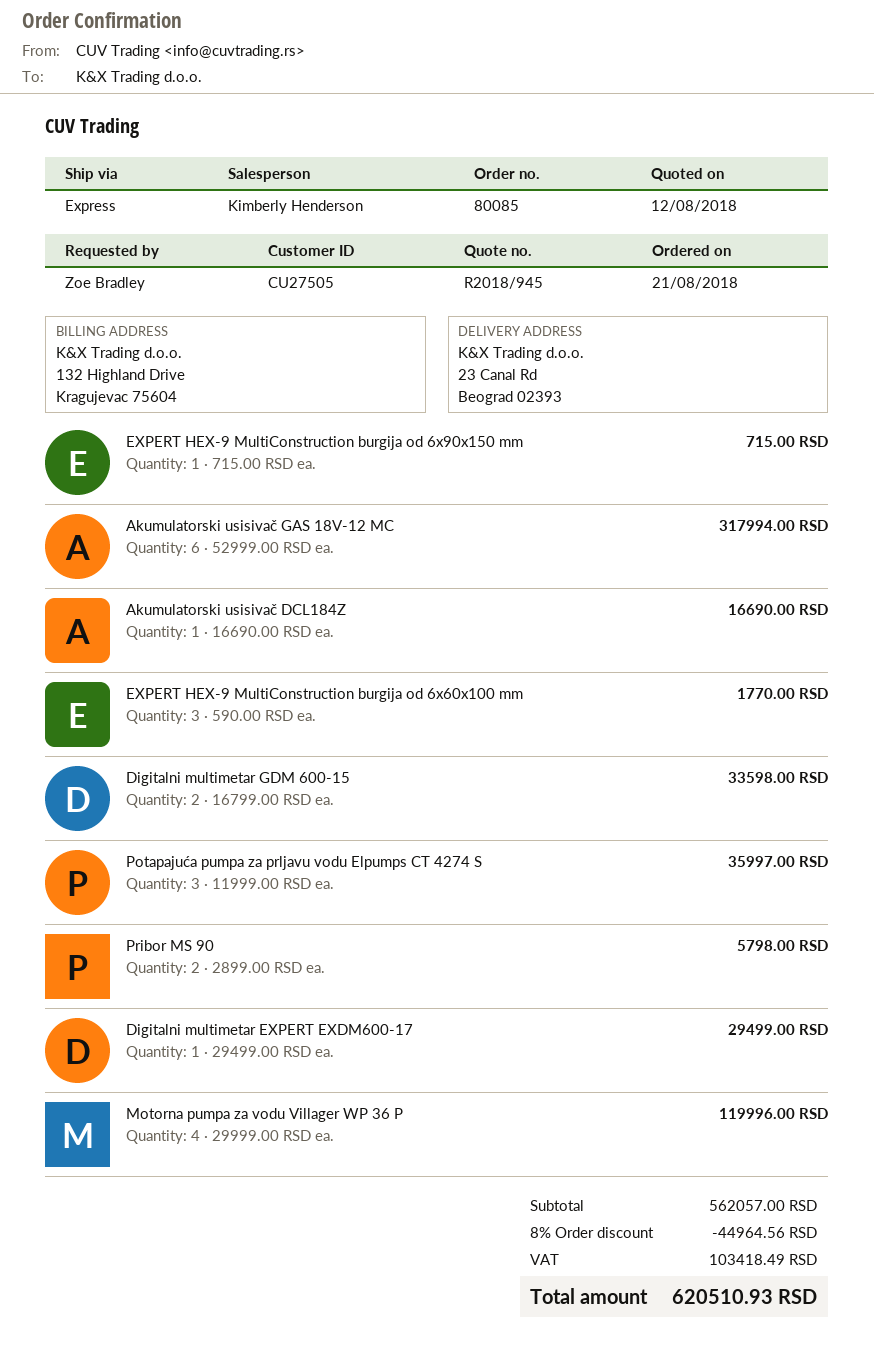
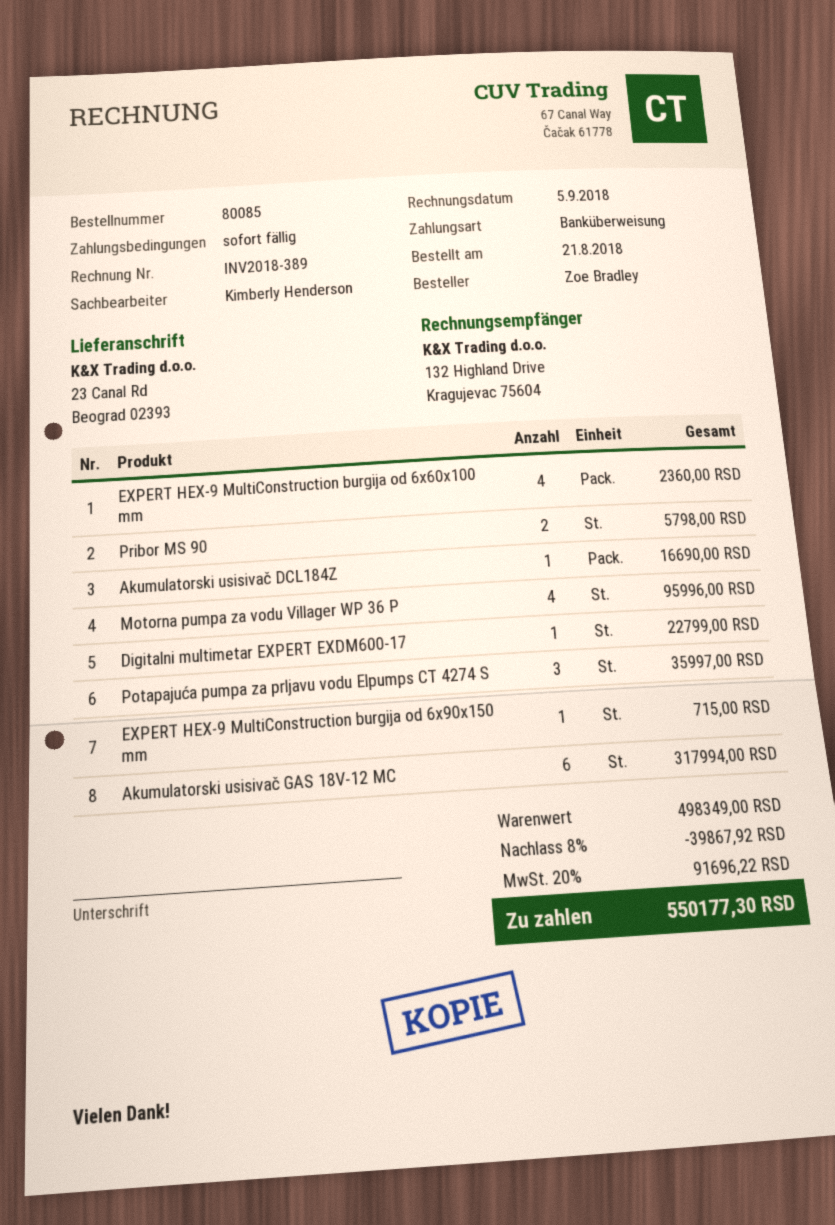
EXPERT HEX-9 MultiConstruction burgija od 6x60x100 mm: 3 for 1770.00 -> 4 for 2360.00
Digitalni multimetar GDM 600-15: 2 for 33598.00 -> none
Digitalni multimetar EXPERT EXDM600-17: 1 for 29499.00 -> 1 for 22799.00
Motorna pumpa za vodu Villager WP 36 P: 4 for 119996.00 -> 4 for 95996.00
subtotal: 562057.00 -> 498349.00
discount: 8% = 44964.56 -> 8% = 39867.92
tax: 103418.49 -> 91696.22
total: 620510.93 -> 550177.30

